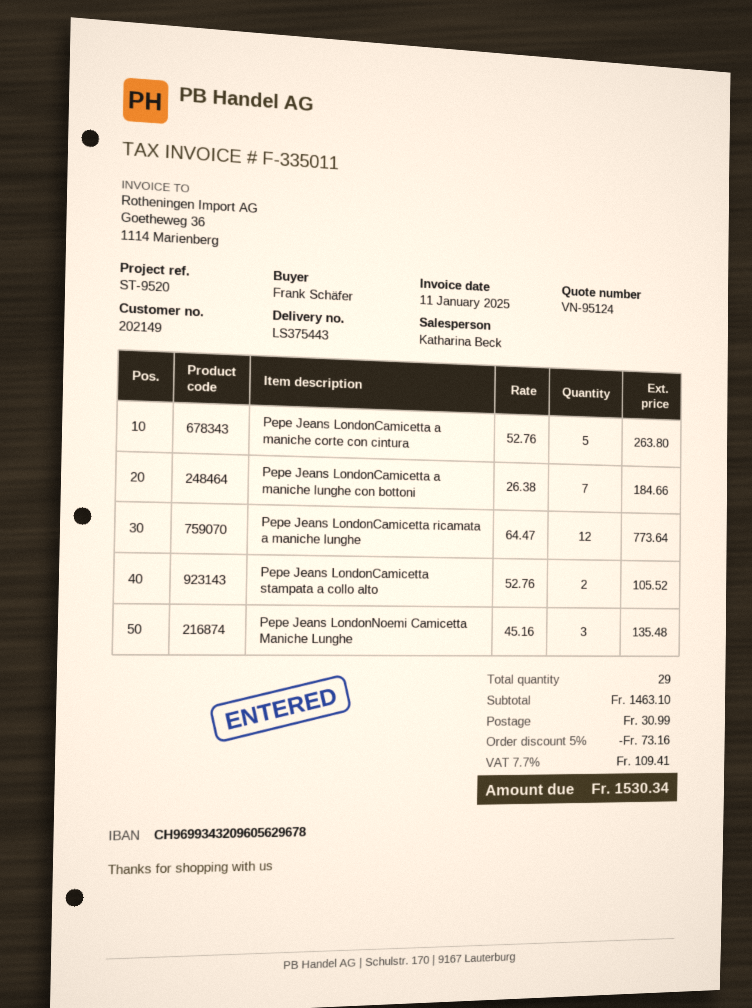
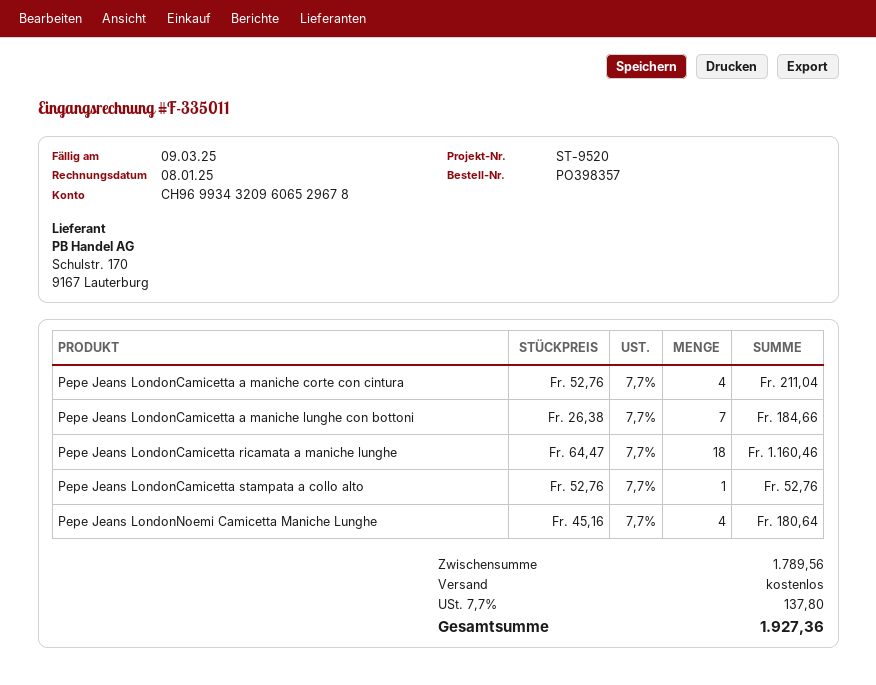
invoice date: 2025-01-11 -> 2025-01-08
bank account: CH9699343209605629678 -> CH9699343209606529678
Pepe Jeans LondonCamicetta a maniche corte con cintura: 5 x 52.76 = 263.80 -> 4 x 52.76 = 211.04
Pepe Jeans LondonCamicetta ricamata a maniche lunghe: 12 x 64.47 = 773.64 -> 18 x 64.47 = 1160.46
Pepe Jeans LondonCamicetta stampata a collo alto: 2 x 52.76 = 105.52 -> 1 x 52.76 = 52.76
Pepe Jeans LondonNoemi Camicetta Maniche Lunghe: 3 x 45.16 = 135.48 -> 4 x 45.16 = 180.64
subtotal: 1463.10 -> 1789.56
discount: 5% = 73.16 -> none
shipping: 30.99 -> 0.00
tax: 7.7% = 109.41 -> 7.7% = 137.80
total: 1530.34 -> 1927.36

